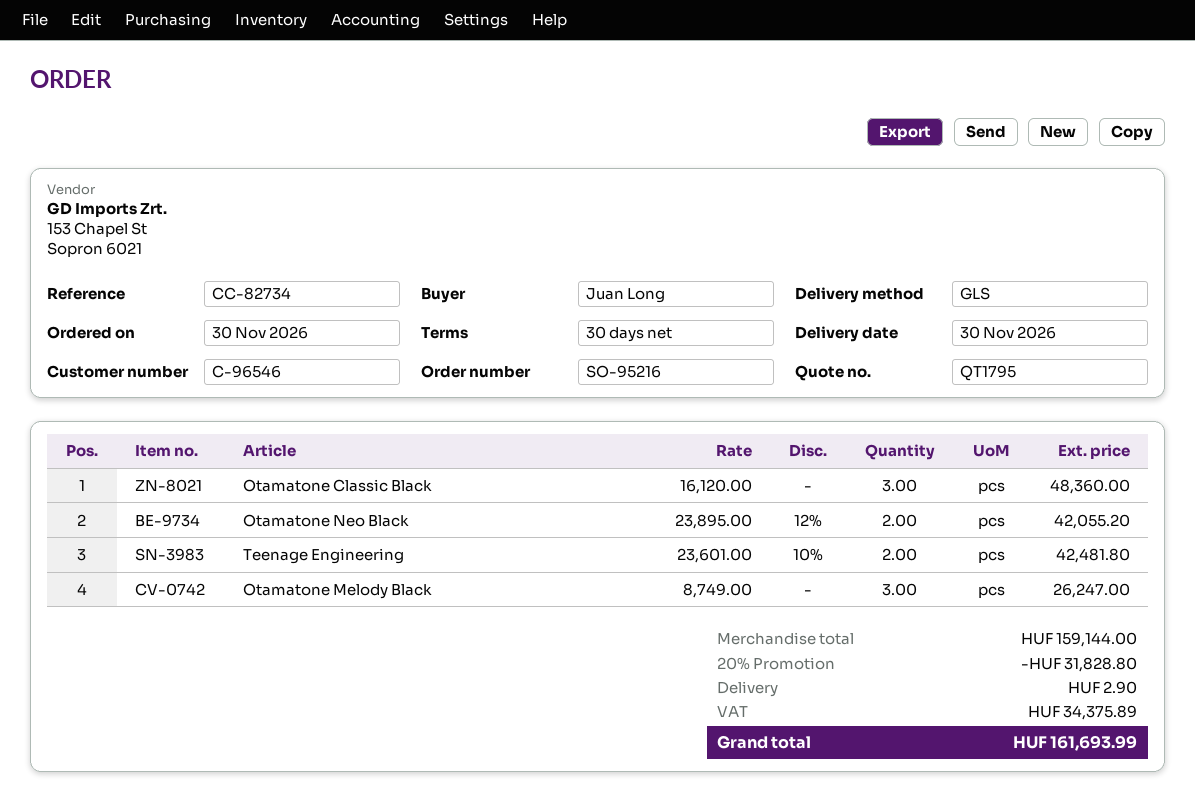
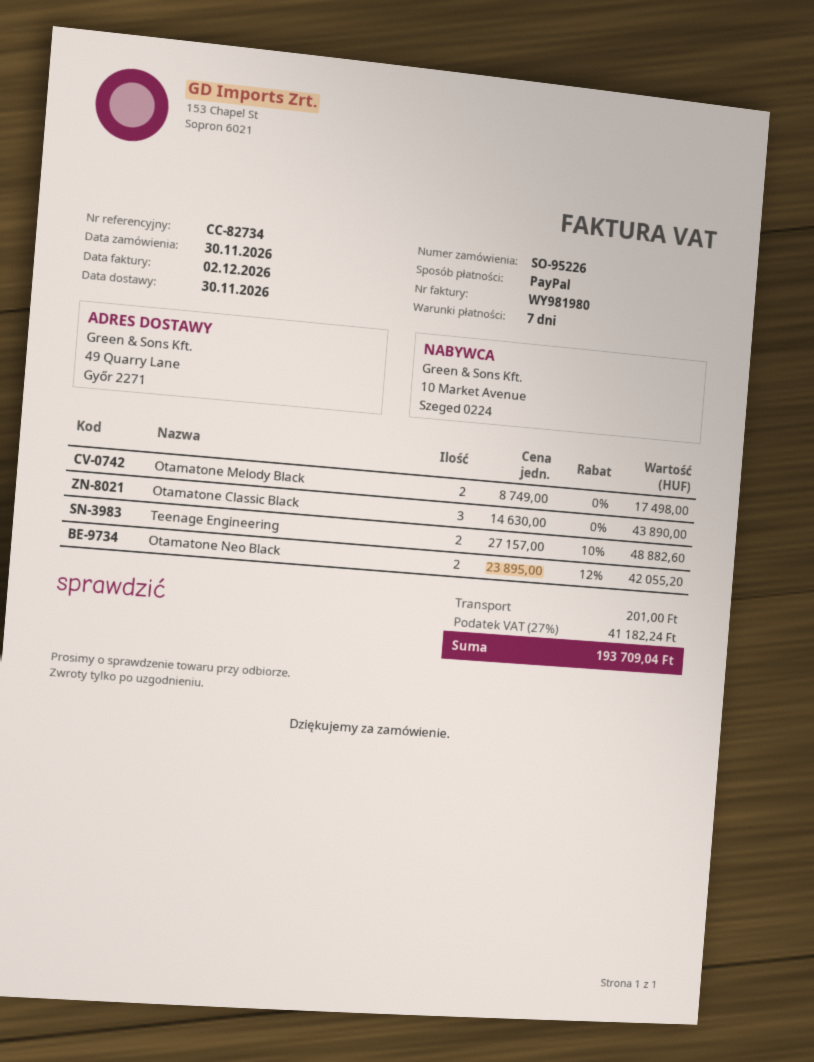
order number: SO-95216 -> SO-95226
payment terms: 30 days -> 7 days
Otamatone Classic Black: 3 x 16120.00 = 48360.00 -> 3 x 14630.00 = 43890.00
Teenage Engineering: 2 x 23601.00 - 10% = 42481.80 -> 2 x 27157.00 - 10% = 48882.60
Otamatone Melody Black: 3 x 8749.00 = 26247.00 -> 2 x 8749.00 = 17498.00
discount: 20% = 31828.80 -> none
shipping: 2.90 -> 201.00
tax: 34375.89 -> 41182.24
total: 161693.99 -> 193709.04

